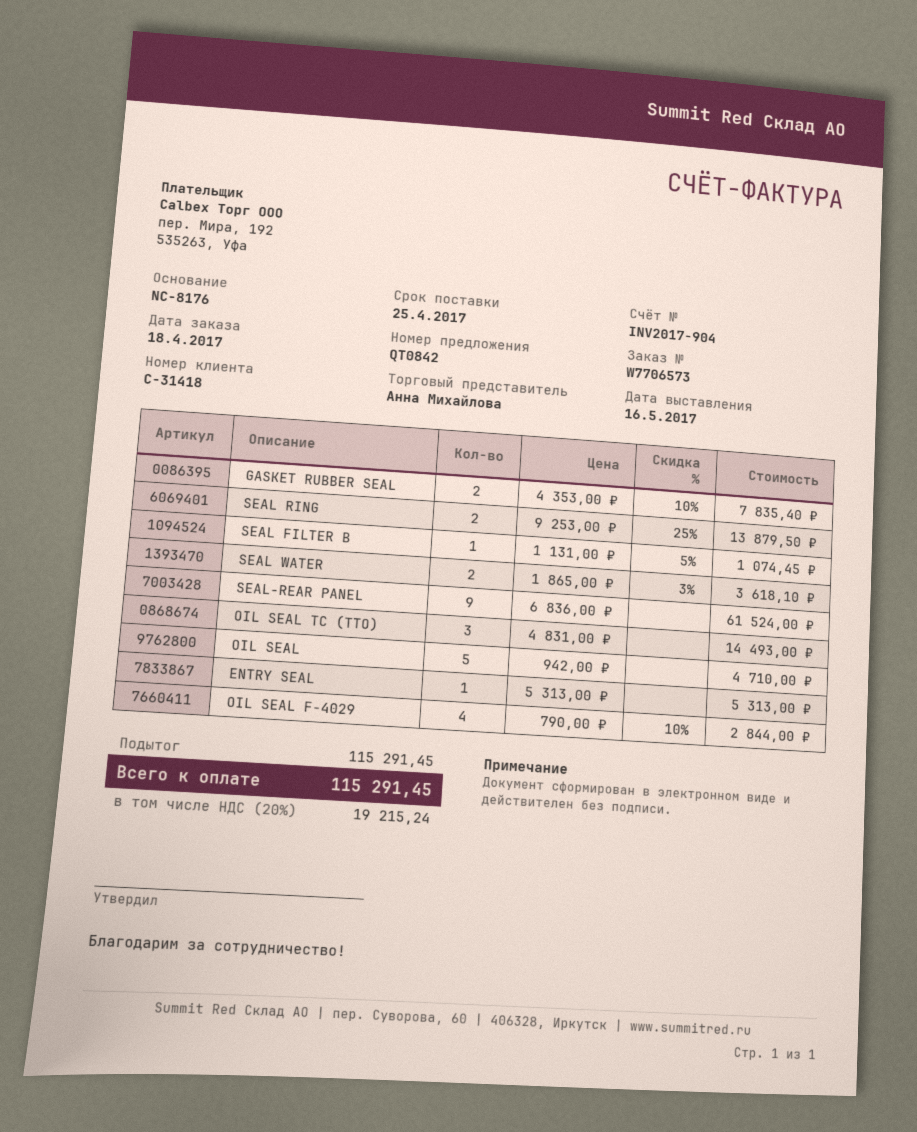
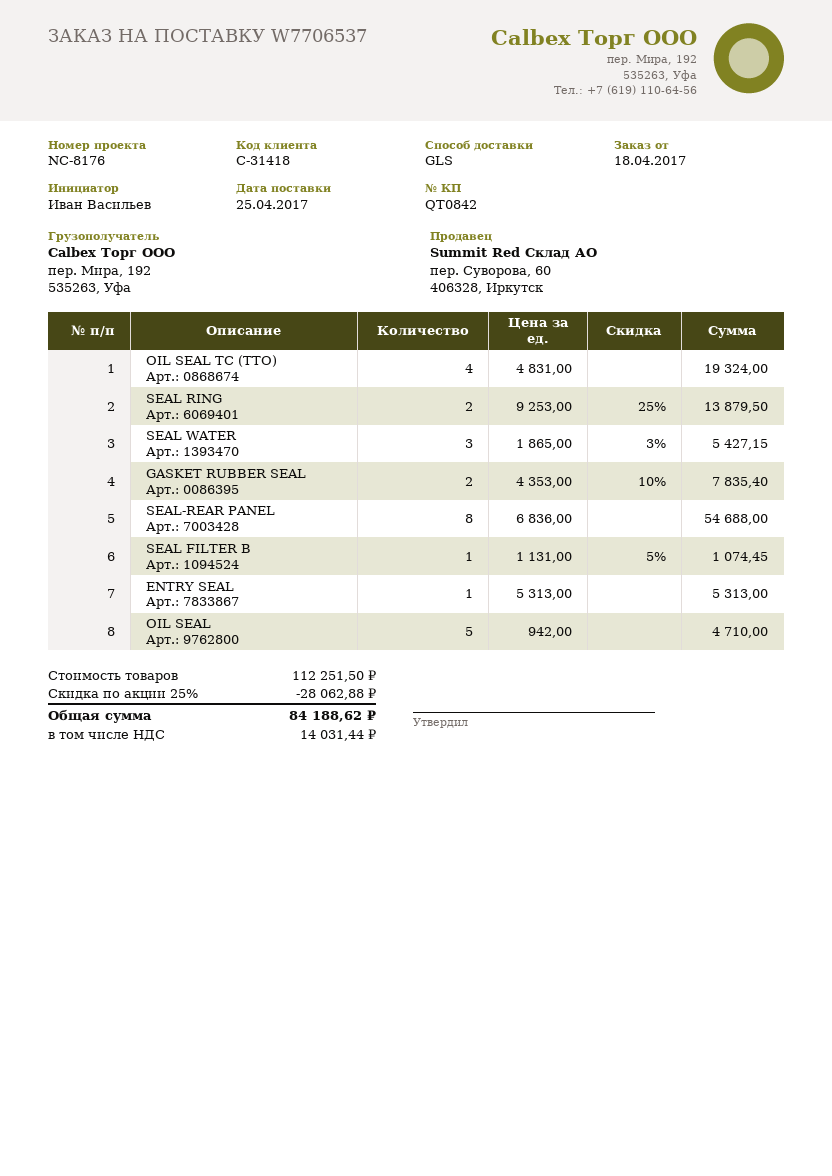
order number: W7706573 -> W7706537
SEAL WATER: 2 x 1865.00 - 3% = 3618.10 -> 3 x 1865.00 - 3% = 5427.15
SEAL-REAR PANEL: 9 x 6836.00 = 61524.00 -> 8 x 6836.00 = 54688.00
OIL SEAL TC (TTO): 3 x 4831.00 = 14493.00 -> 4 x 4831.00 = 19324.00
OIL SEAL F-4029: 4 x 790.00 - 10% = 2844.00 -> none
subtotal: 115291.45 -> 112251.50
discount: none -> 25% = 28062.88
tax: 19215.24 -> 14031.44
total: 115291.45 -> 84188.62

